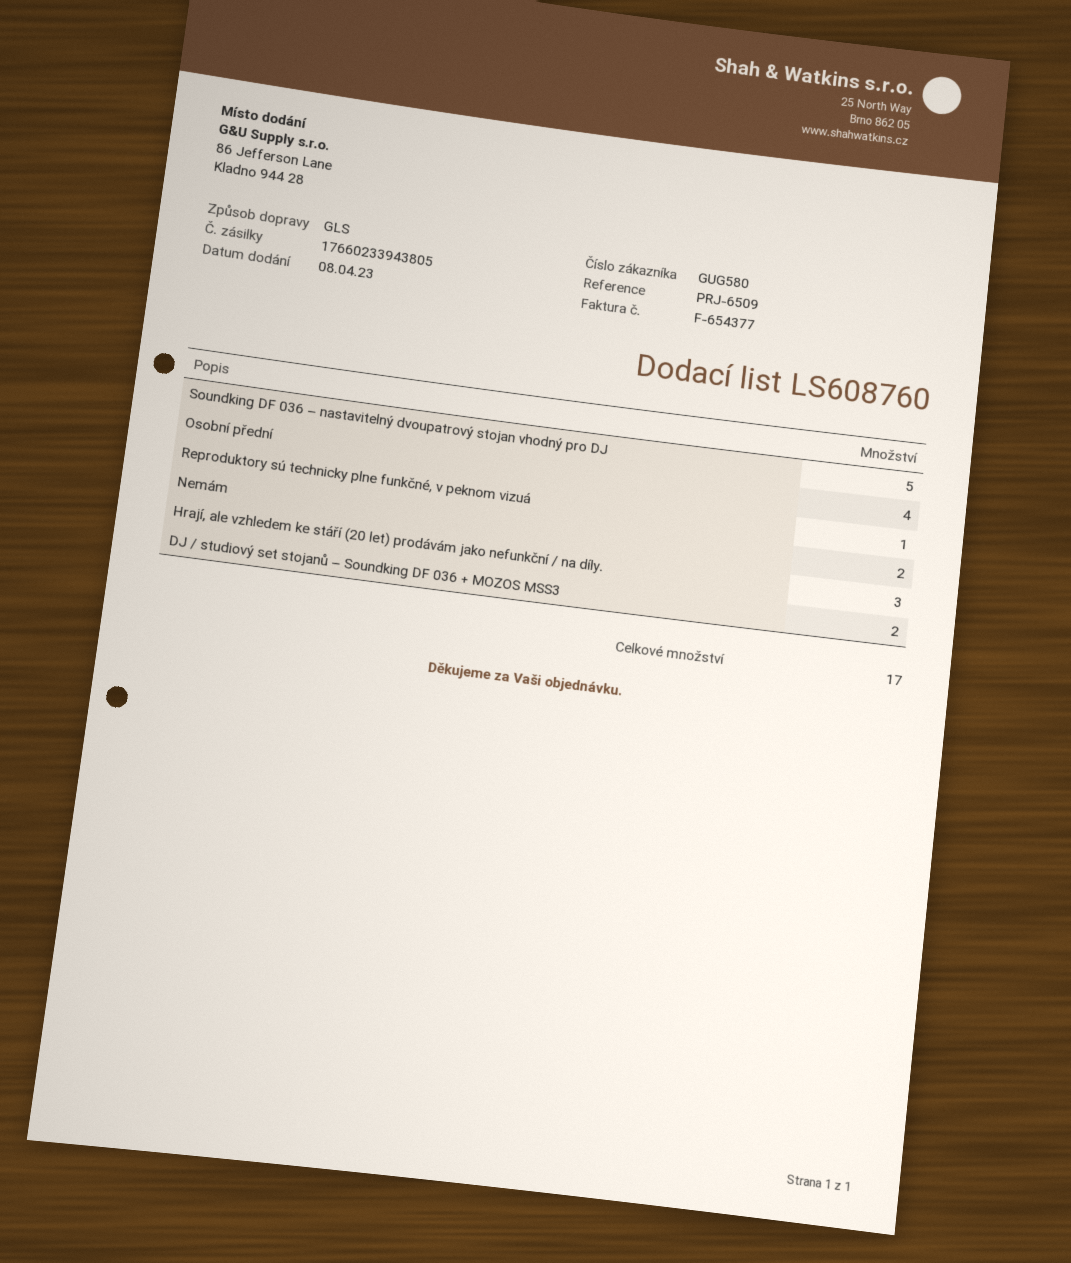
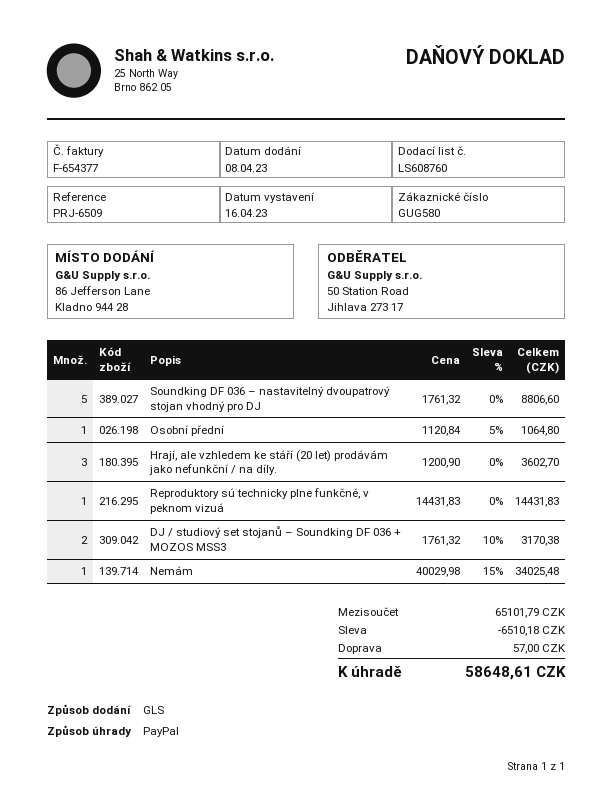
Osobní přední: 4 -> 1
Nemám: 2 -> 1

